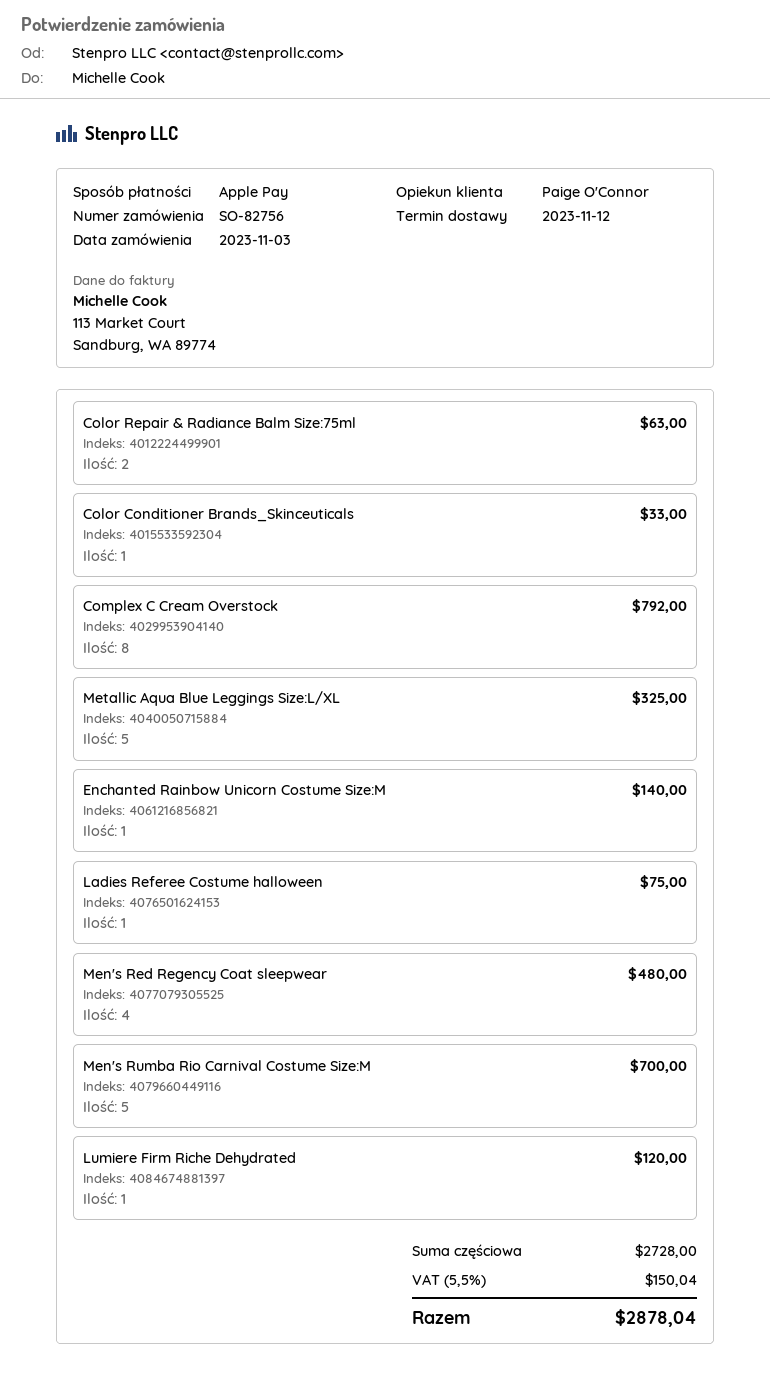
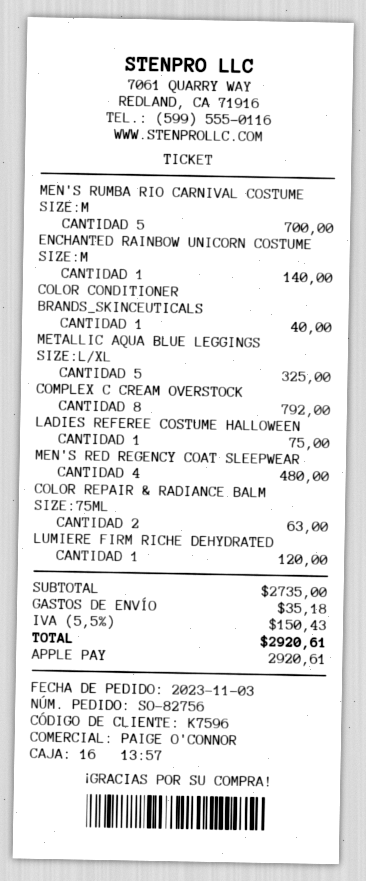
Color Conditioner Brands_Skinceuticals: 1 for 33.00 -> 1 for 40.00
subtotal: 2728.00 -> 2735.00
shipping: none -> 35.18
tax: 5.5% = 150.04 -> 5.5% = 150.43
total: 2878.04 -> 2920.61

